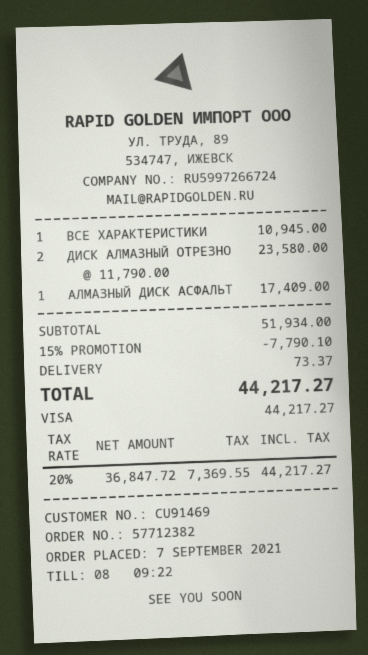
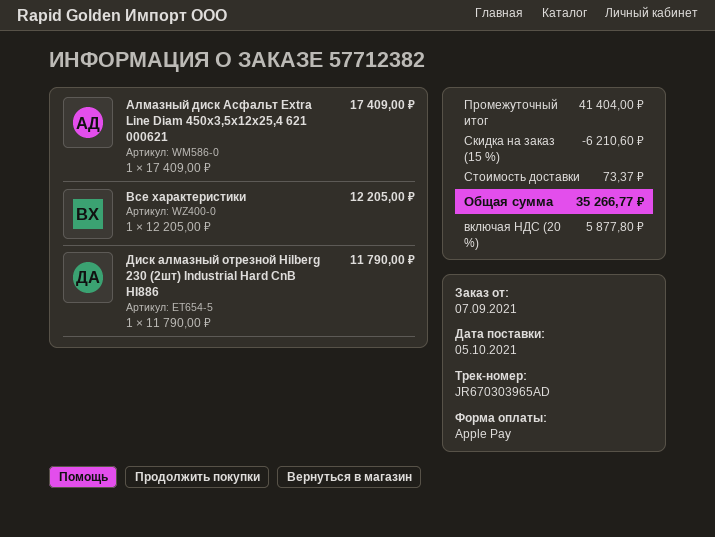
payment method: Visa -> Apple Pay
ВСЕ ХАРАКТЕРИСТИКИ: 1 x 10945.00 = 10945.00 -> 1 x 12205.00 = 12205.00
ДИСК АЛМАЗНЫЙ ОТРЕЗНО: 2 x 11790.00 = 23580.00 -> 1 x 11790.00 = 11790.00
subtotal: 51934.00 -> 41404.00
discount: 15% = 7790.10 -> 15% = 6210.60
tax: 20% = 7369.55 -> 20% = 5877.80
total: 44217.27 -> 35266.77

